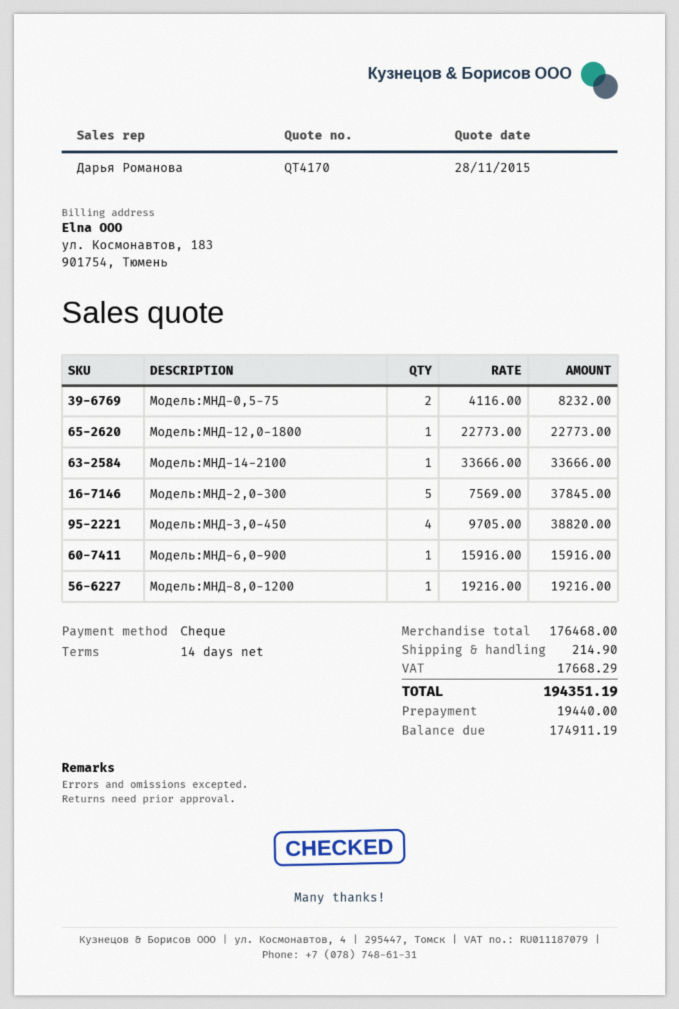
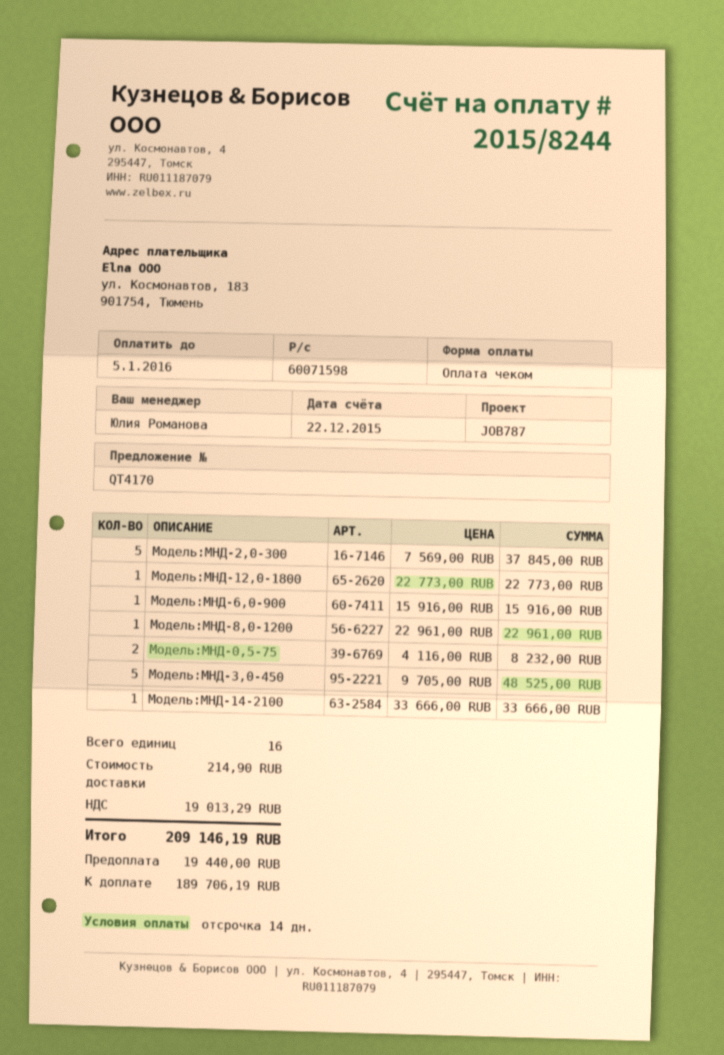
sales rep: Дарья Романова -> Юлия Романова
Модель:МНД-3,0-450: 4 x 9705.00 = 38820.00 -> 5 x 9705.00 = 48525.00
Модель:МНД-8,0-1200: 1 x 19216.00 = 19216.00 -> 1 x 22961.00 = 22961.00
tax: 17668.29 -> 19013.29
total: 194351.19 -> 209146.19
balance: 174911.19 -> 189706.19

